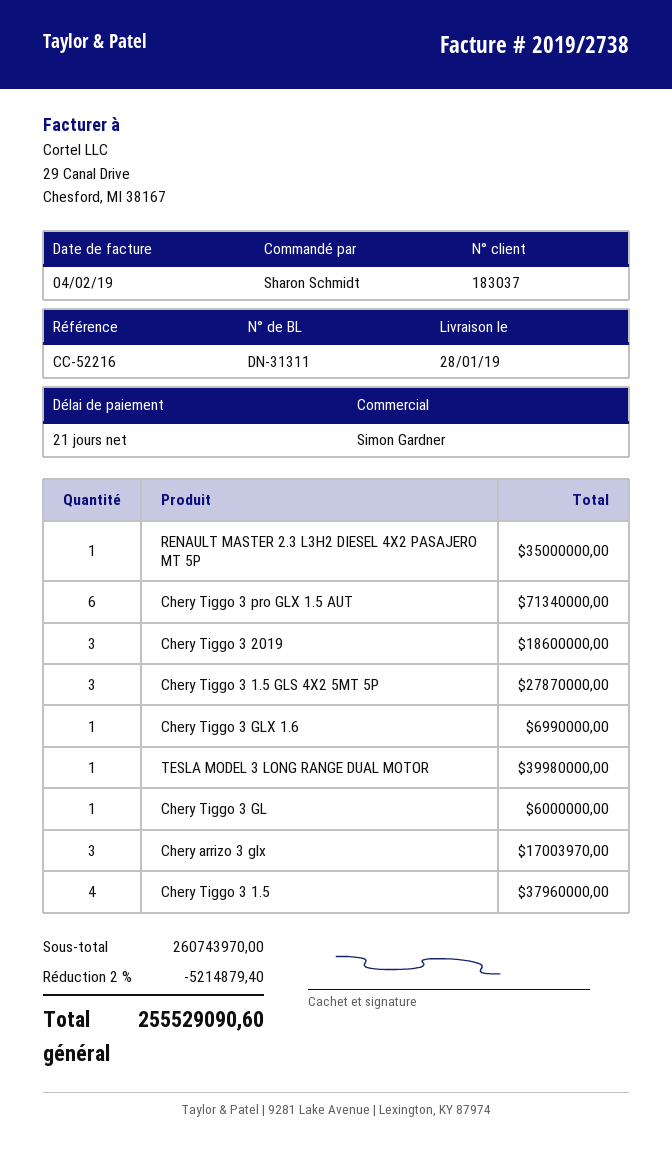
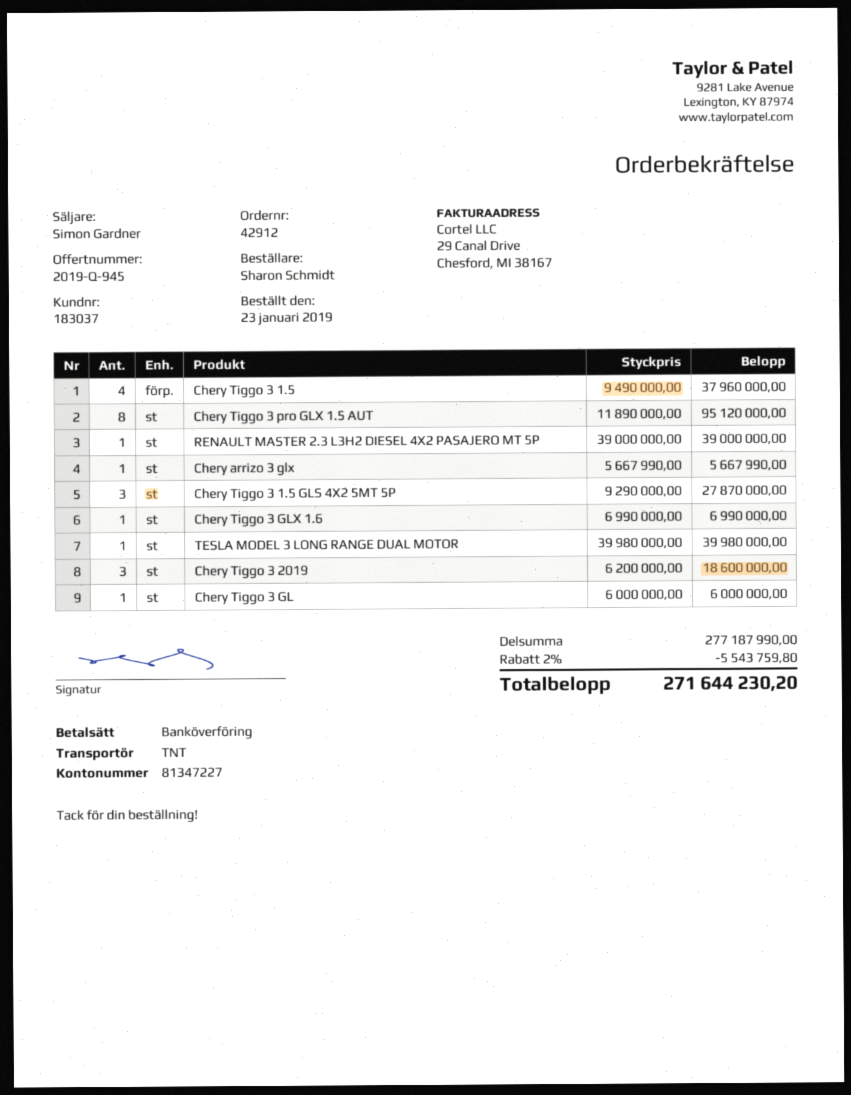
RENAULT MASTER 2.3 L3H2 DIESEL 4X2 PASAJERO MT 5P: 1 for 35000000.00 -> 1 for 39000000.00
Chery Tiggo 3 pro GLX 1.5 AUT: 6 for 71340000.00 -> 8 for 95120000.00
Chery arrizo 3 glx: 3 for 17003970.00 -> 1 for 5667990.00
subtotal: 260743970.00 -> 277187990.00
discount: 2% = 5214879.40 -> 2% = 5543759.80
total: 255529090.60 -> 271644230.20

